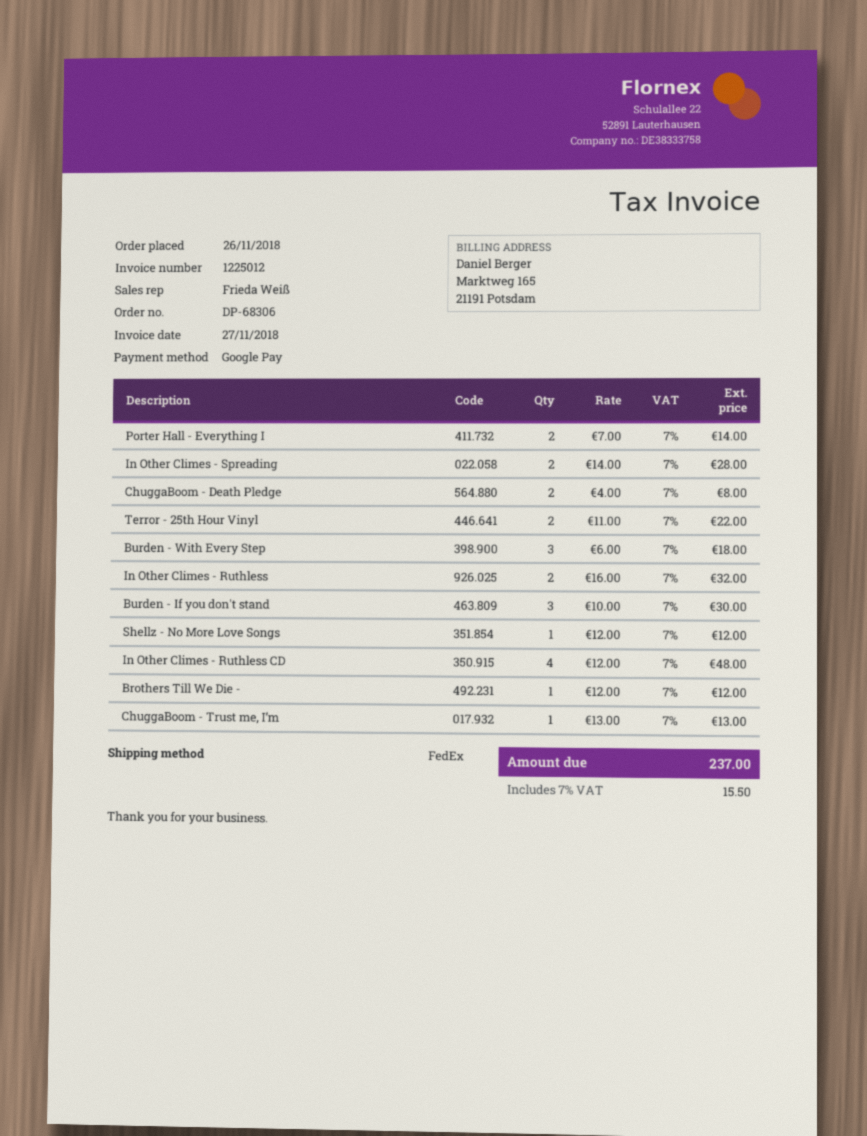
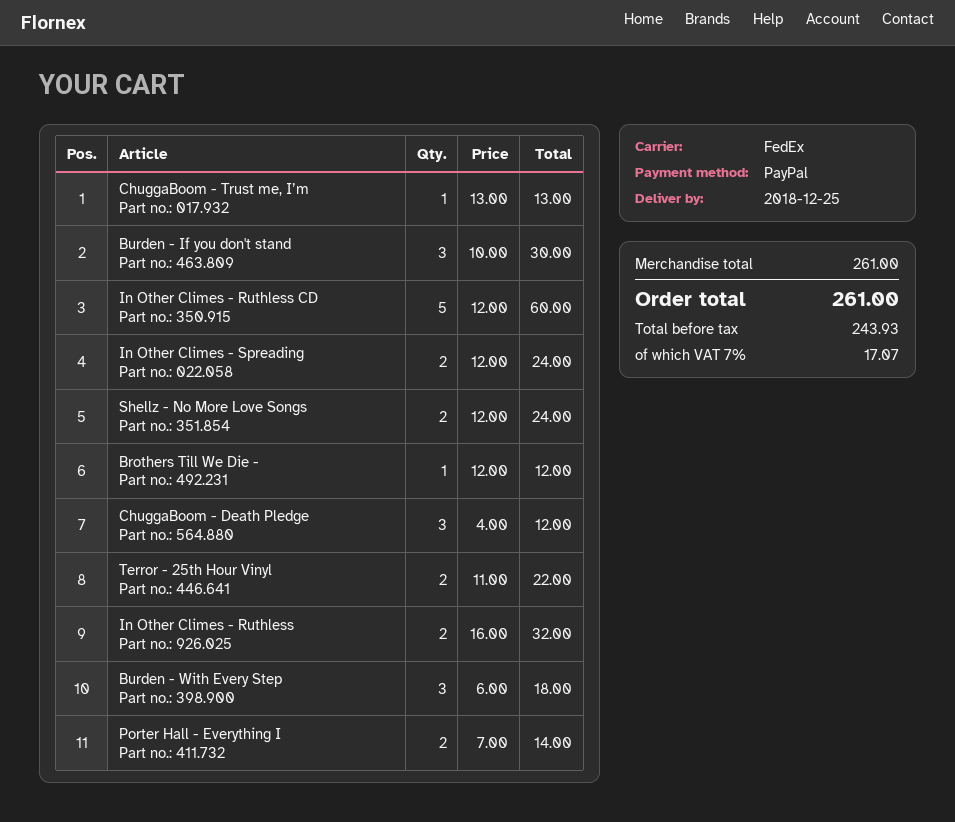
payment method: Google Pay -> PayPal
In Other Climes - Spreading: 2 x 14.00 = 28.00 -> 2 x 12.00 = 24.00
ChuggaBoom - Death Pledge: 2 x 4.00 = 8.00 -> 3 x 4.00 = 12.00
Shellz - No More Love Songs: 1 x 12.00 = 12.00 -> 2 x 12.00 = 24.00
In Other Climes - Ruthless CD: 4 x 12.00 = 48.00 -> 5 x 12.00 = 60.00
tax: 7% = 15.50 -> 7% = 17.07
total: 237.00 -> 261.00

